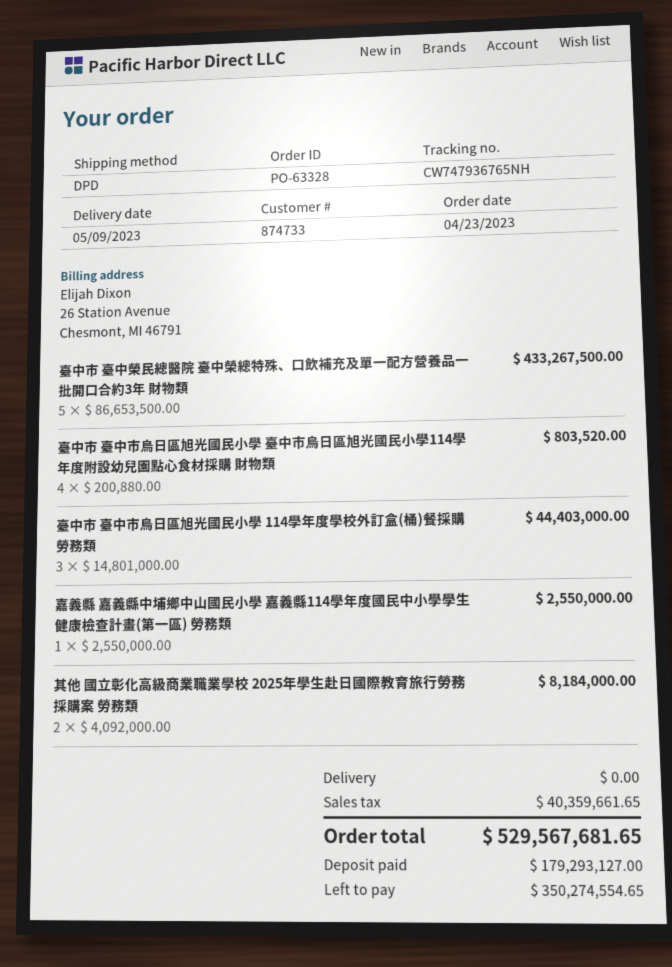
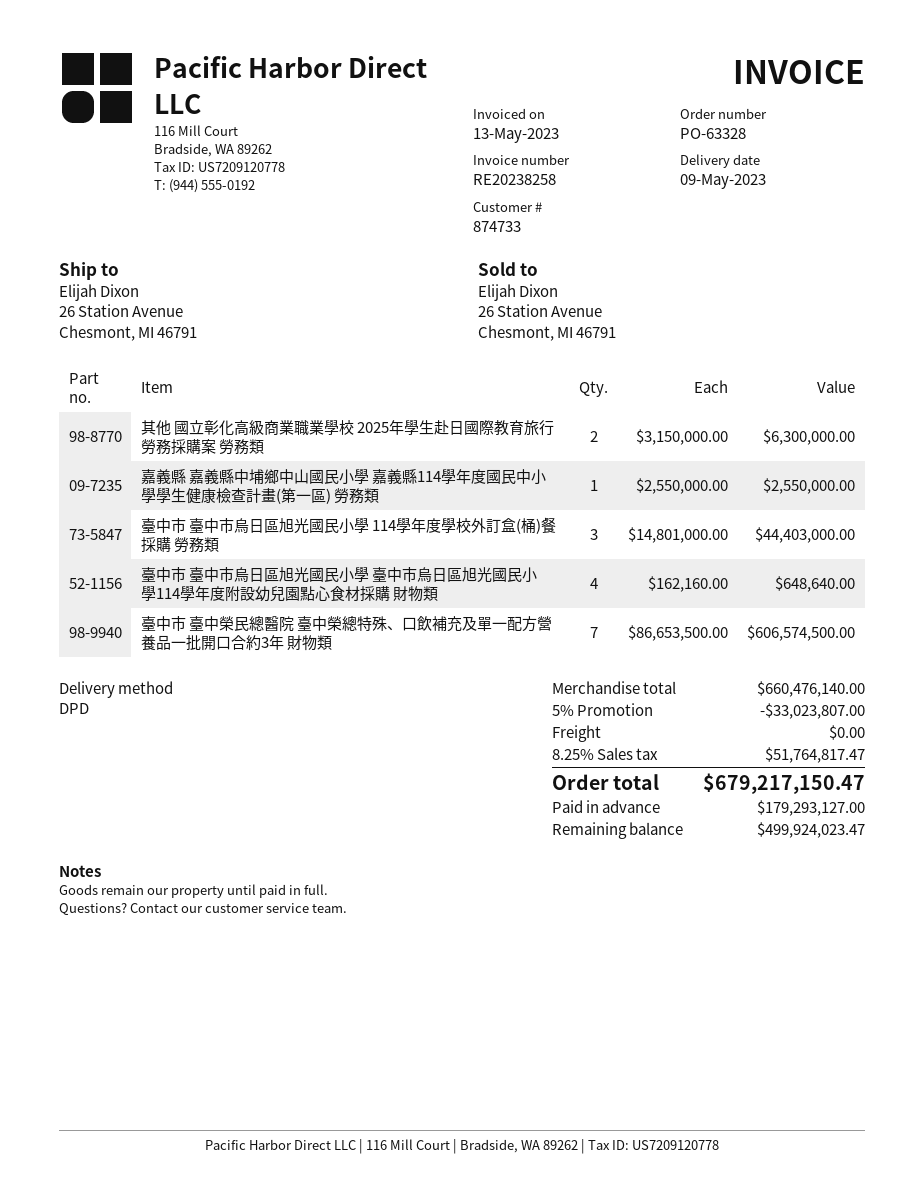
臺中市 臺中榮民總醫院 臺中榮總特殊、口飲補充及單一配方營養品一批開口合約3年 財物類: 5 x 86653500.00 = 433267500.00 -> 7 x 86653500.00 = 606574500.00
臺中市 臺中市烏日區旭光國民小學 臺中市烏日區旭光國民小學114學年度附設幼兒園點心食材採購 財物類: 4 x 200880.00 = 803520.00 -> 4 x 162160.00 = 648640.00
其他 國立彰化高級商業職業學校 2025年學生赴日國際教育旅行勞務採購案 勞務類: 2 x 4092000.00 = 8184000.00 -> 2 x 3150000.00 = 6300000.00
discount: none -> 5% = 33023807.00
tax: 40359661.65 -> 51764817.47
total: 529567681.65 -> 679217150.47
balance: 350274554.65 -> 499924023.47

